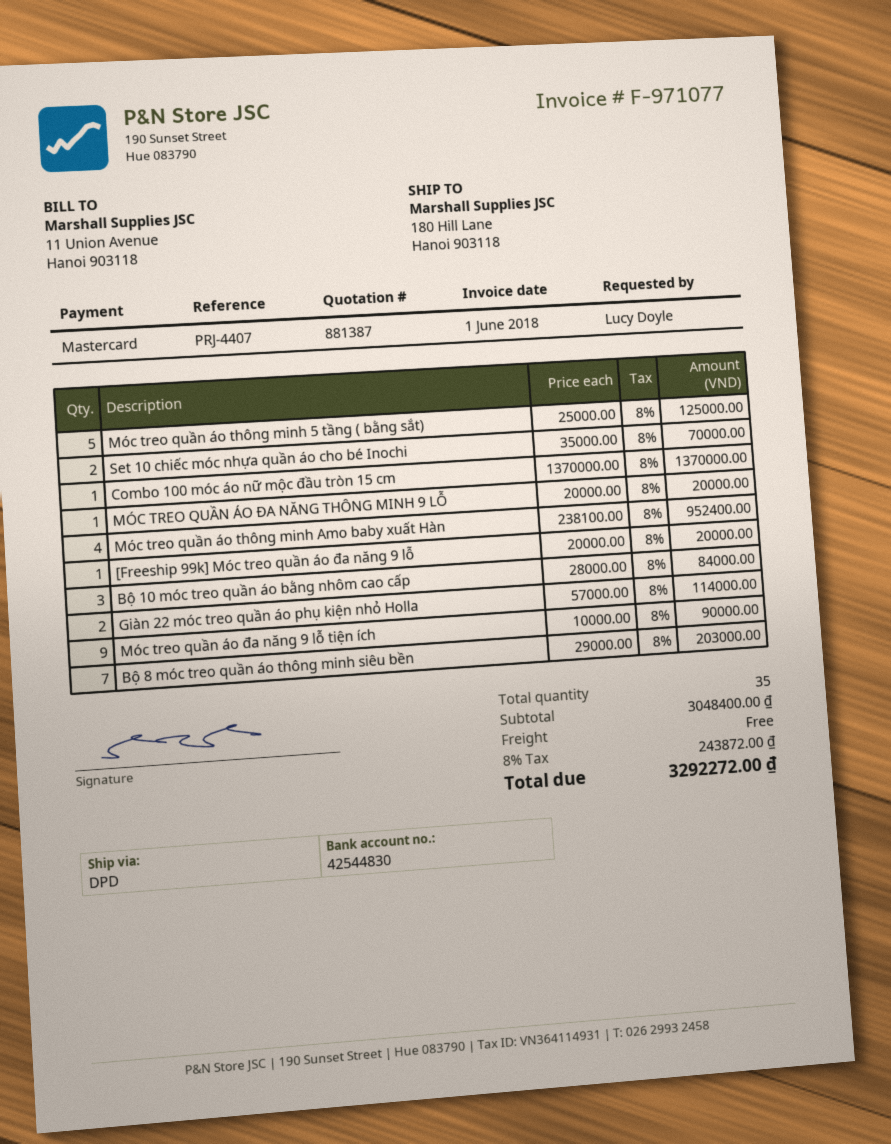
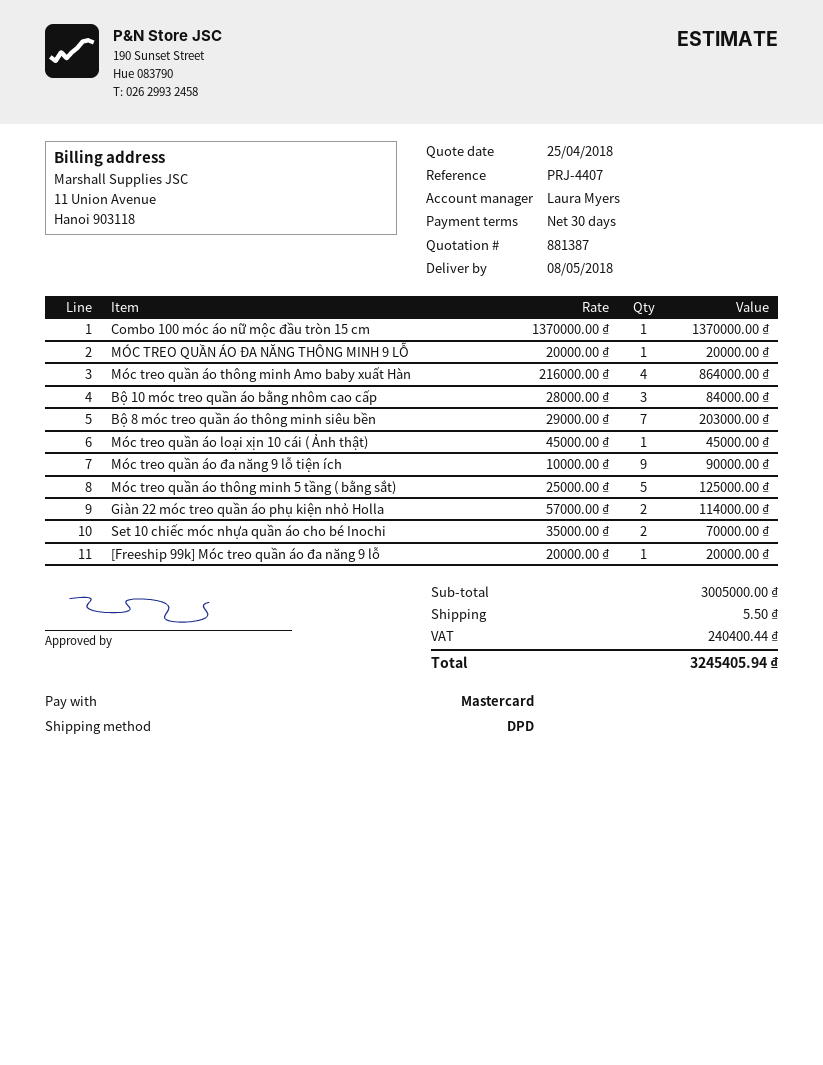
Móc treo quần áo thông minh Amo baby xuất Hàn: 4 x 238100.00 = 952400.00 -> 4 x 216000.00 = 864000.00
Móc treo quần áo loại xịn 10 cái ( Ảnh thật): none -> 1 x 45000.00 = 45000.00
subtotal: 3048400.00 -> 3005000.00
shipping: 0.00 -> 5.50
tax: 243872.00 -> 240400.44
total: 3292272.00 -> 3245405.94

